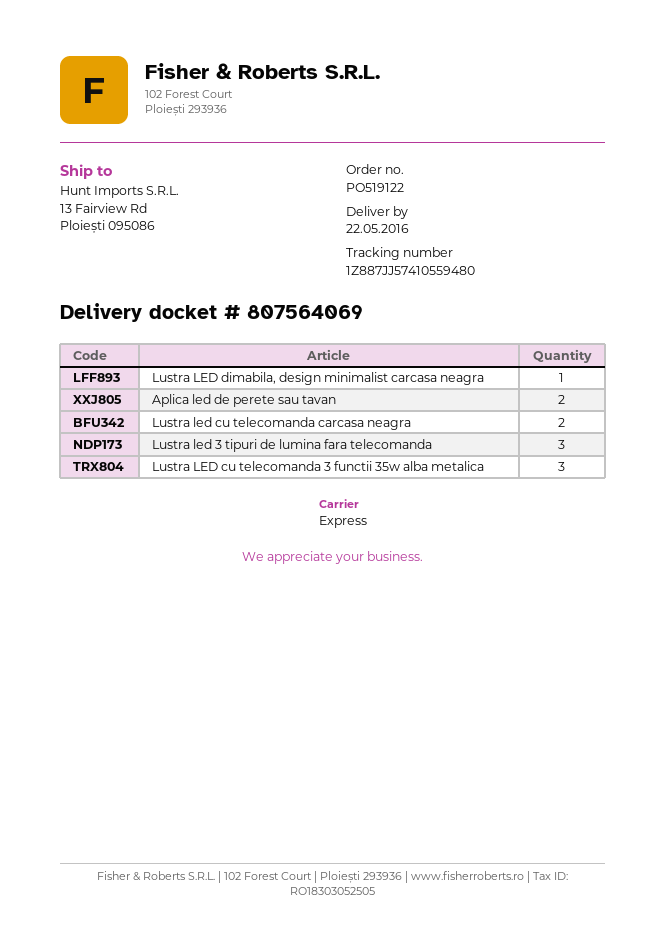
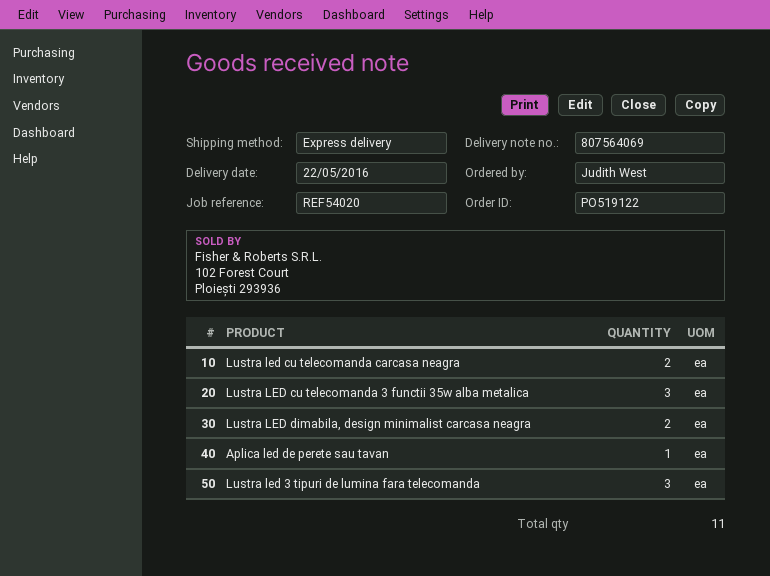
Lustra LED dimabila, design minimalist carcasa neagra: 1 -> 2
Aplica led de perete sau tavan: 2 -> 1

